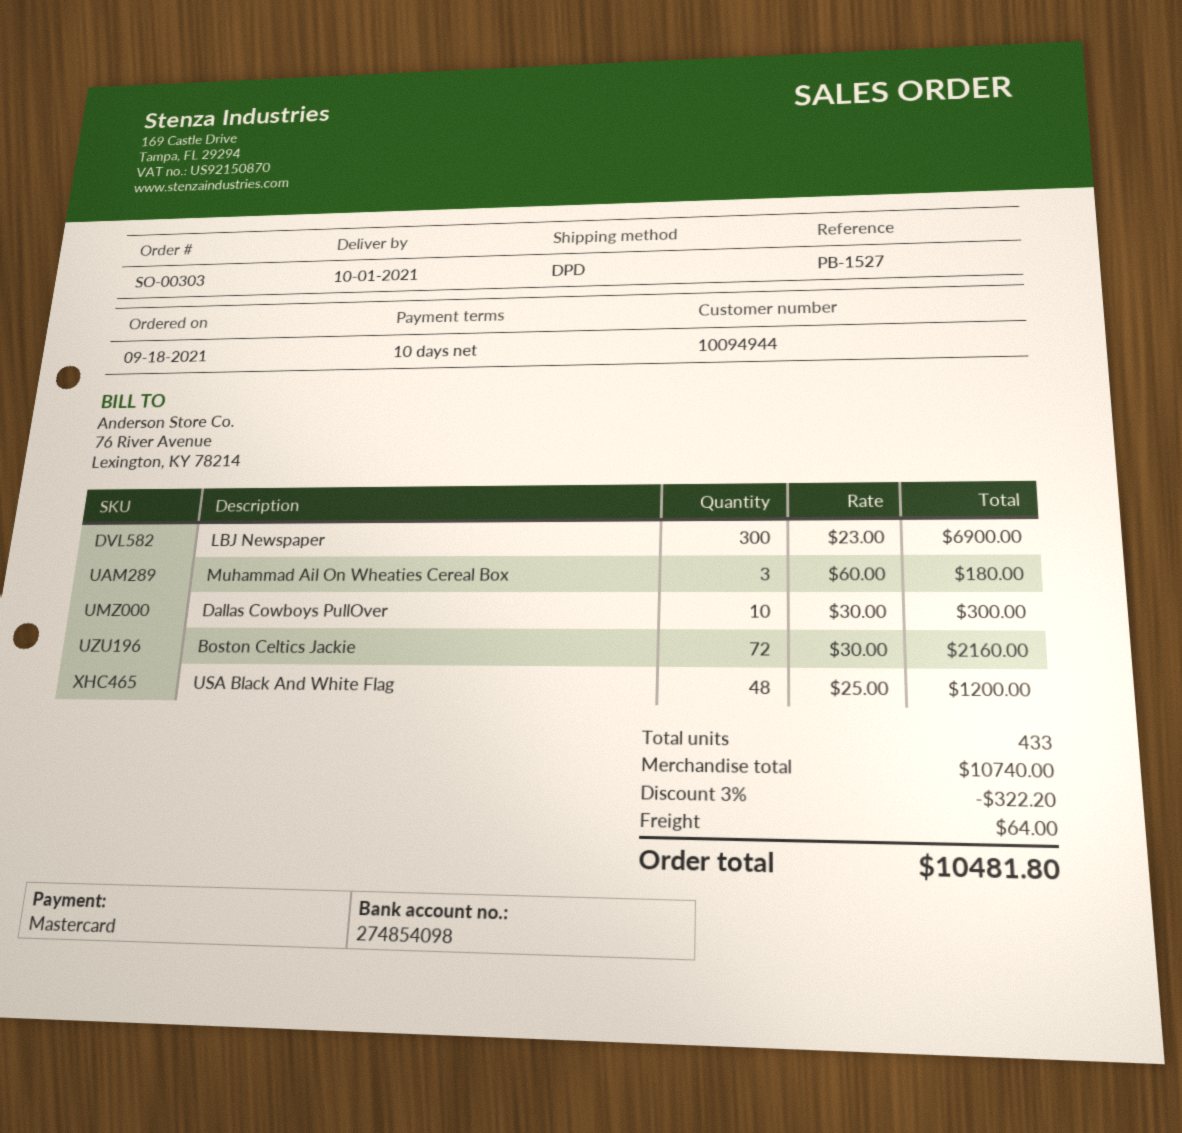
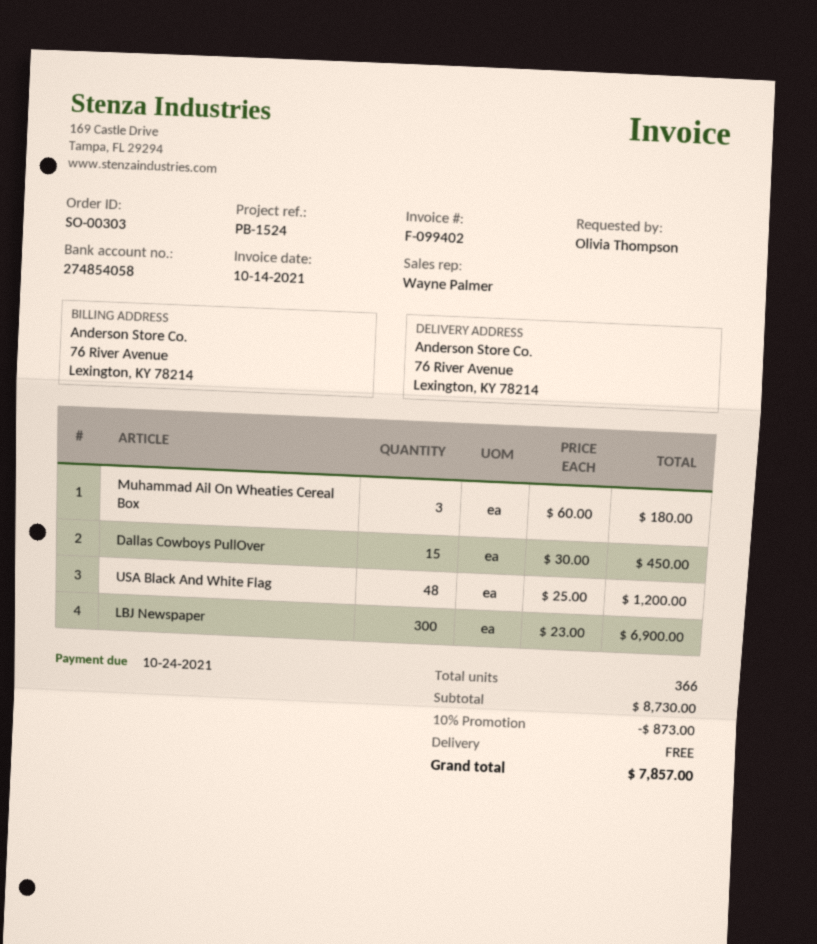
reference: PB-1527 -> PB-1524
bank account: 274854098 -> 274854058
Dallas Cowboys PullOver: 10 x 30.00 = 300.00 -> 15 x 30.00 = 450.00
Boston Celtics Jackie: 72 x 30.00 = 2160.00 -> none
total quantity: 433 -> 366
subtotal: 10740.00 -> 8730.00
discount: 3% = 322.20 -> 10% = 873.00
shipping: 64.00 -> 0.00
total: 10481.80 -> 7857.00

